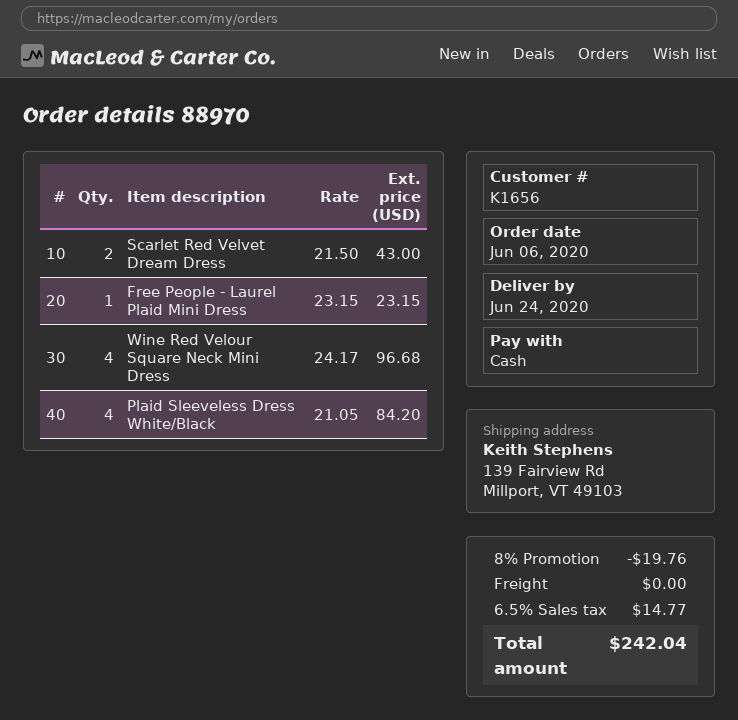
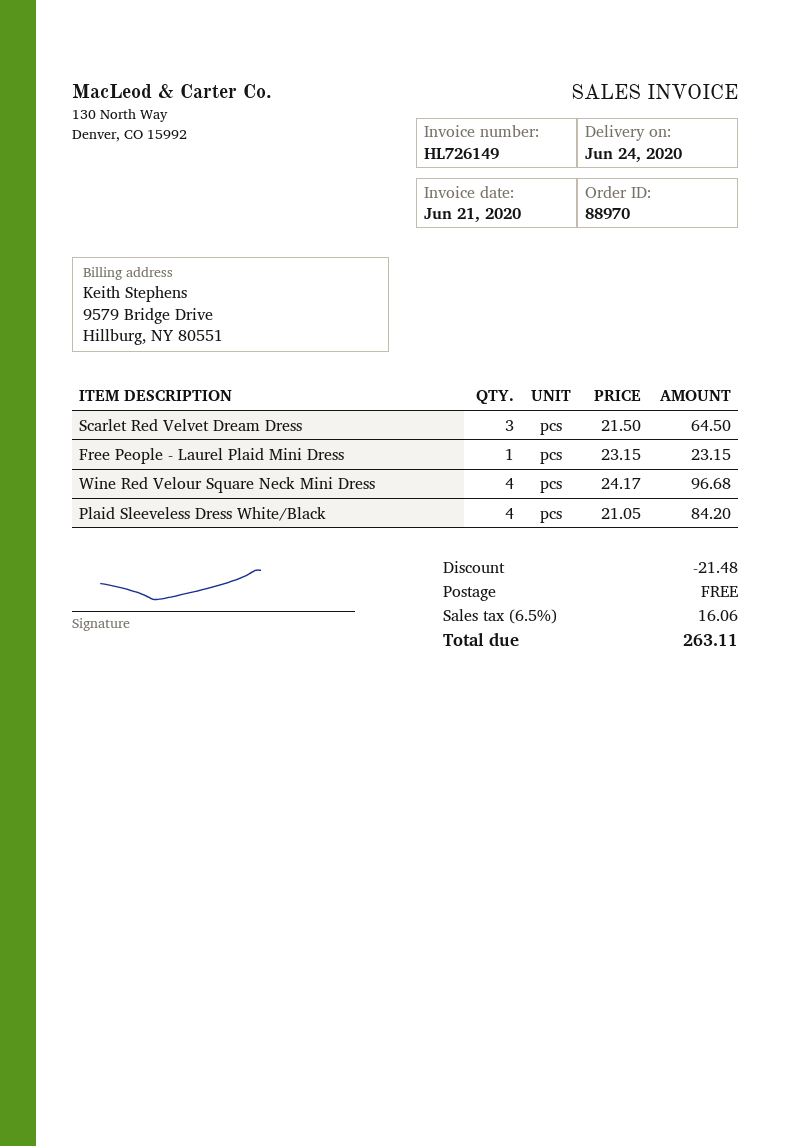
Scarlet Red Velvet Dream Dress: 2 x 21.50 = 43.00 -> 3 x 21.50 = 64.50
discount: 19.76 -> 21.48
tax: 6.5% = 14.77 -> 6.5% = 16.06
total: 242.04 -> 263.11

